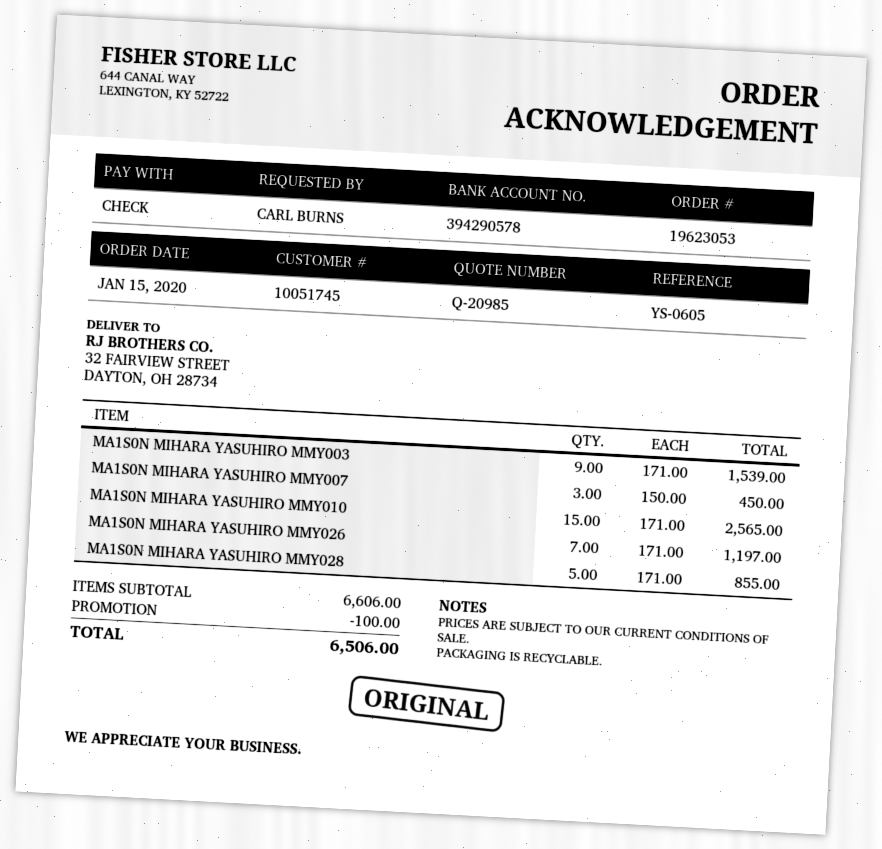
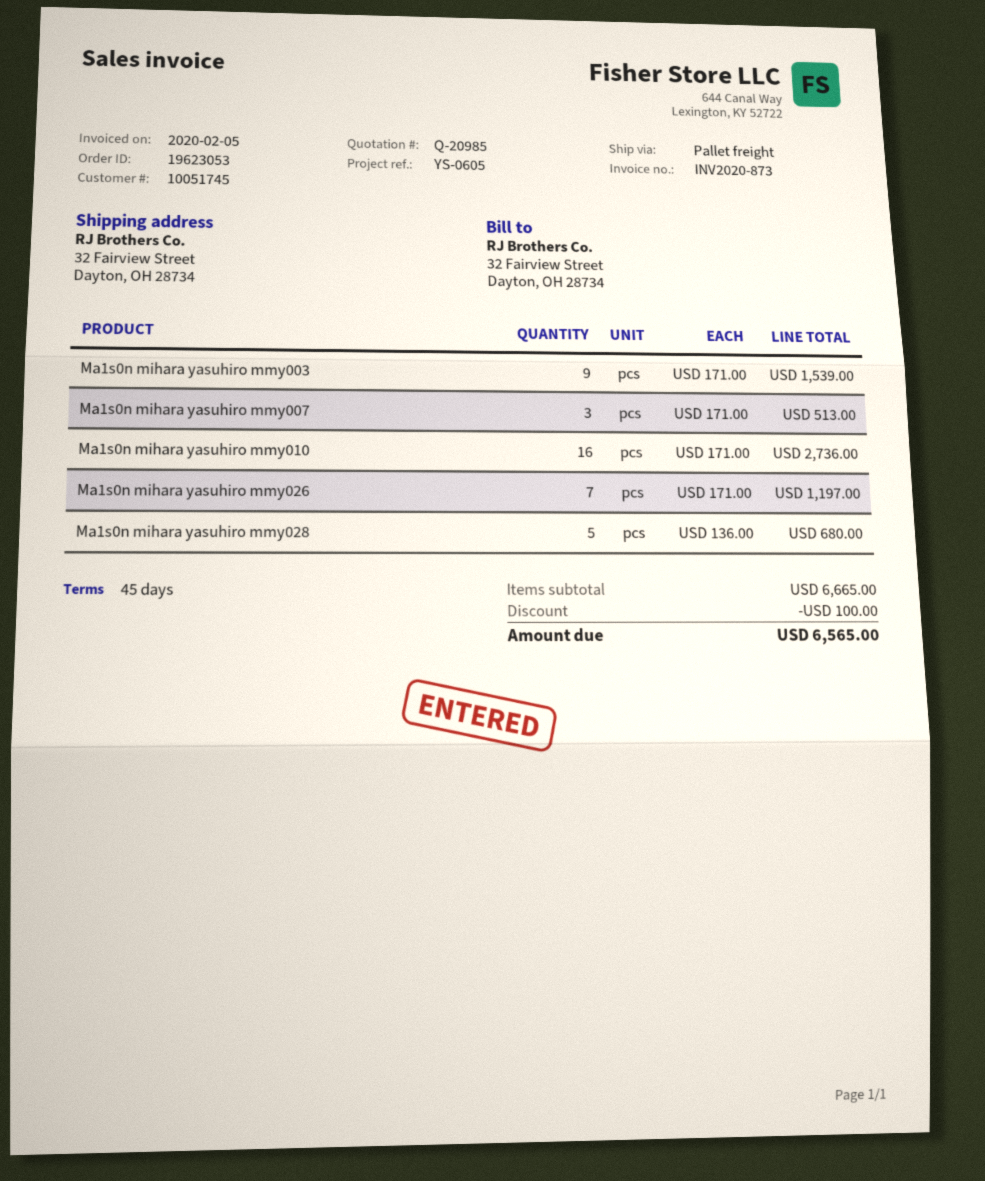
MA1S0N MIHARA YASUHIRO MMY007: 3 x 150.00 = 450.00 -> 3 x 171.00 = 513.00
MA1S0N MIHARA YASUHIRO MMY010: 15 x 171.00 = 2565.00 -> 16 x 171.00 = 2736.00
MA1S0N MIHARA YASUHIRO MMY028: 5 x 171.00 = 855.00 -> 5 x 136.00 = 680.00
subtotal: 6606.00 -> 6665.00
total: 6506.00 -> 6565.00

